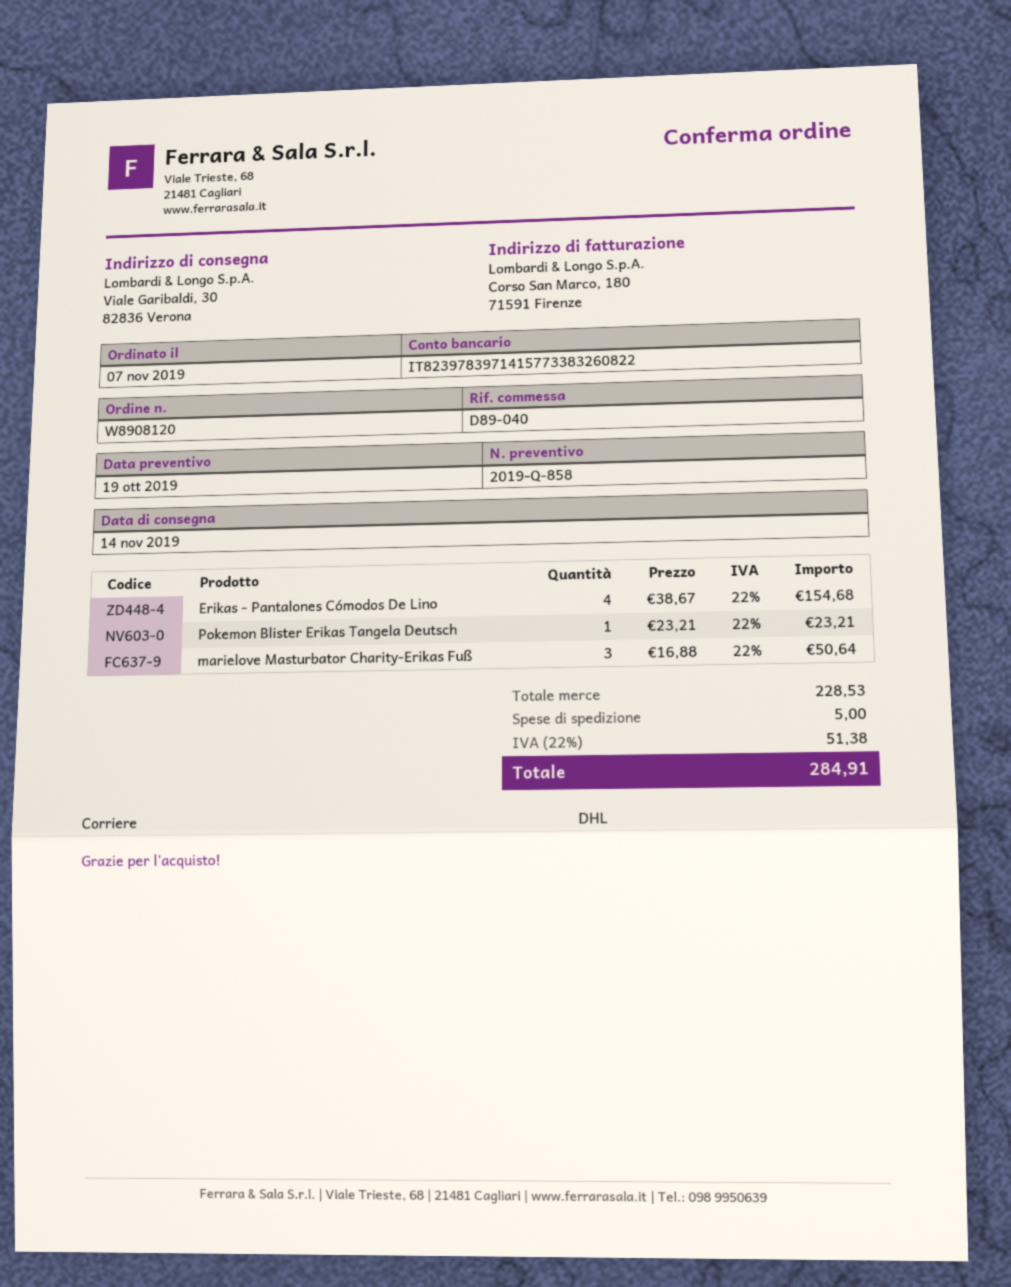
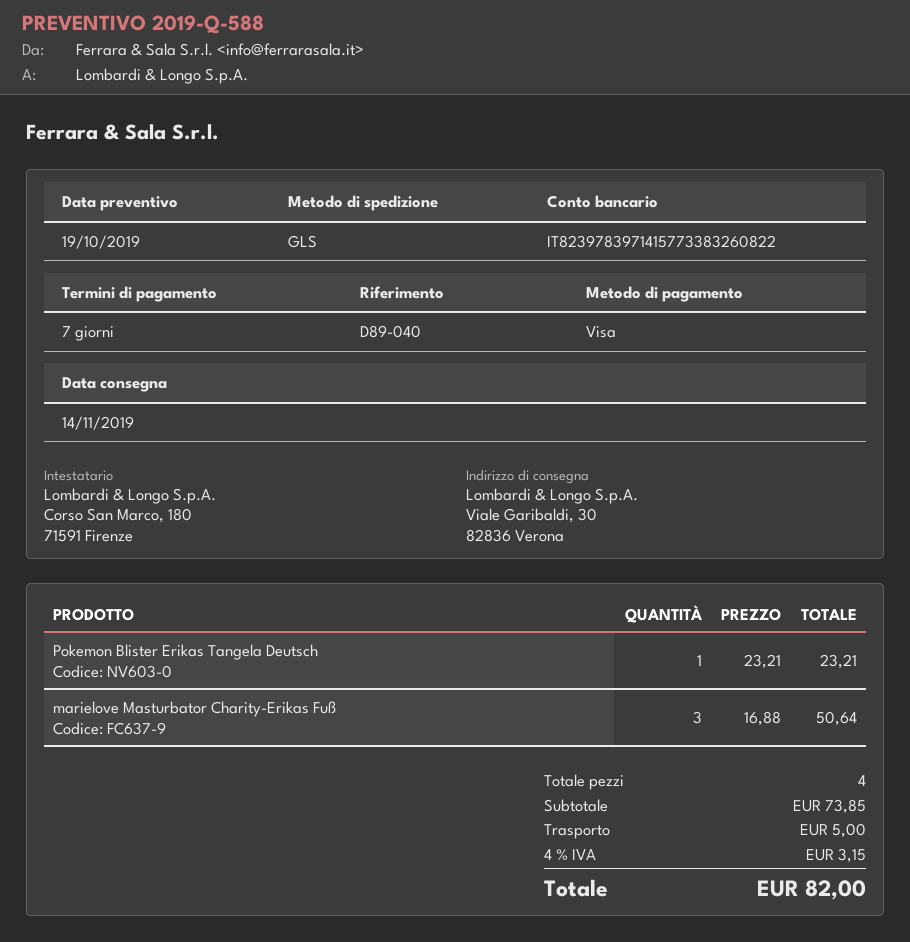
quote number: 2019-Q-858 -> 2019-Q-588
shipping method: DHL -> GLS
Erikas - Pantalones Cómodos De Lino: 4 x 38.67 = 154.68 -> none
subtotal: 228.53 -> 73.85
tax: 22% = 51.38 -> 4% = 3.15
total: 284.91 -> 82.00

